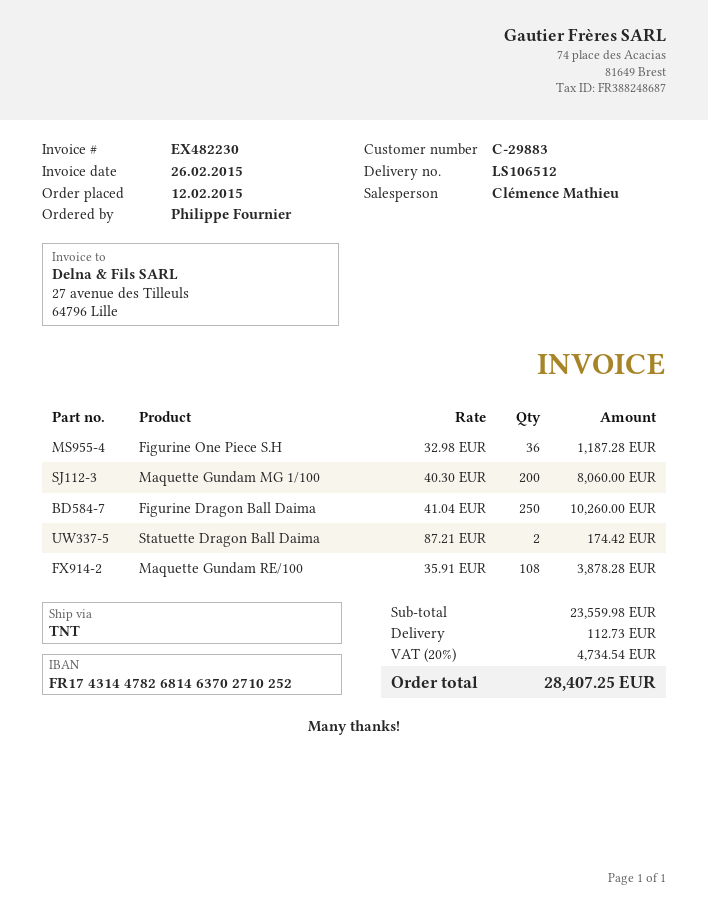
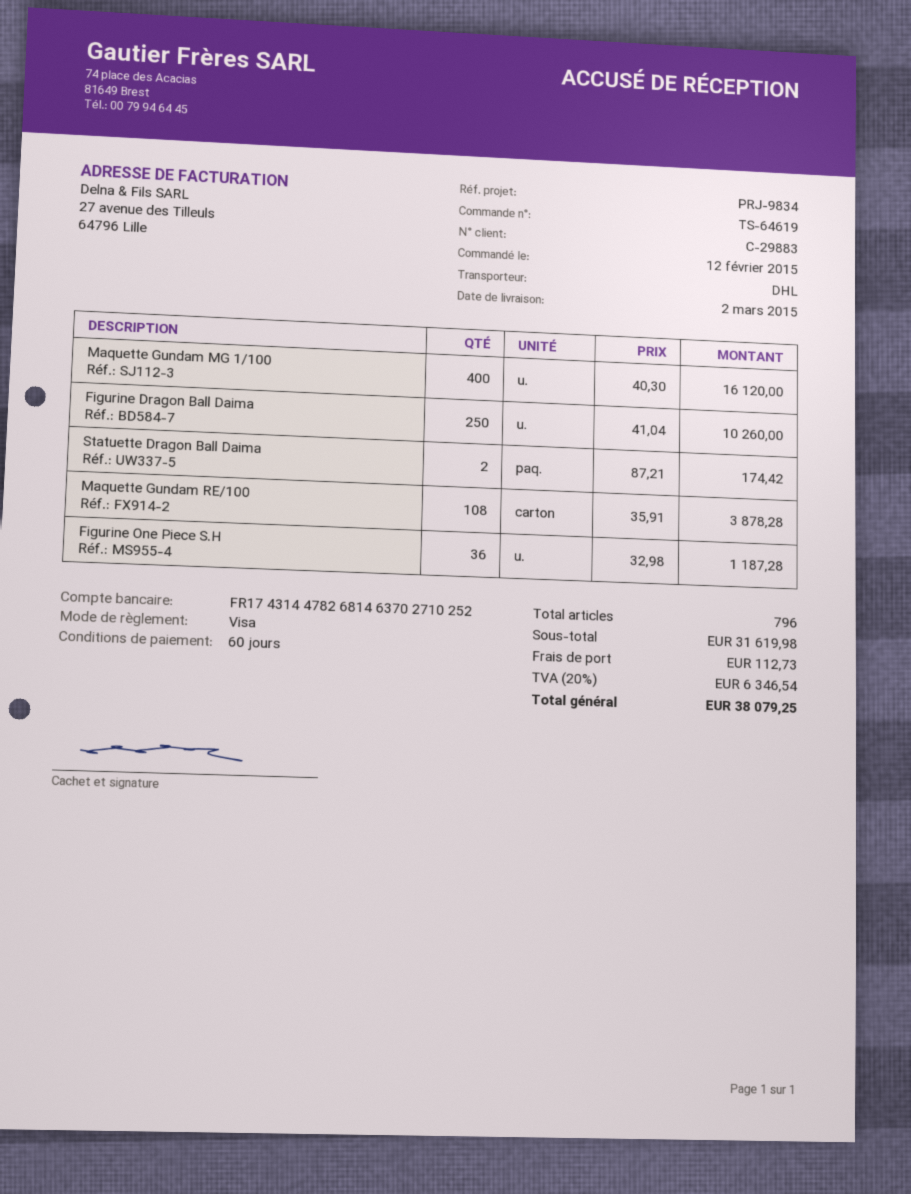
shipping method: TNT -> DHL
Maquette Gundam MG 1/100: 200 x 40.30 = 8060.00 -> 400 x 40.30 = 16120.00
subtotal: 23559.98 -> 31619.98
tax: 20% = 4734.54 -> 20% = 6346.54
total: 28407.25 -> 38079.25

